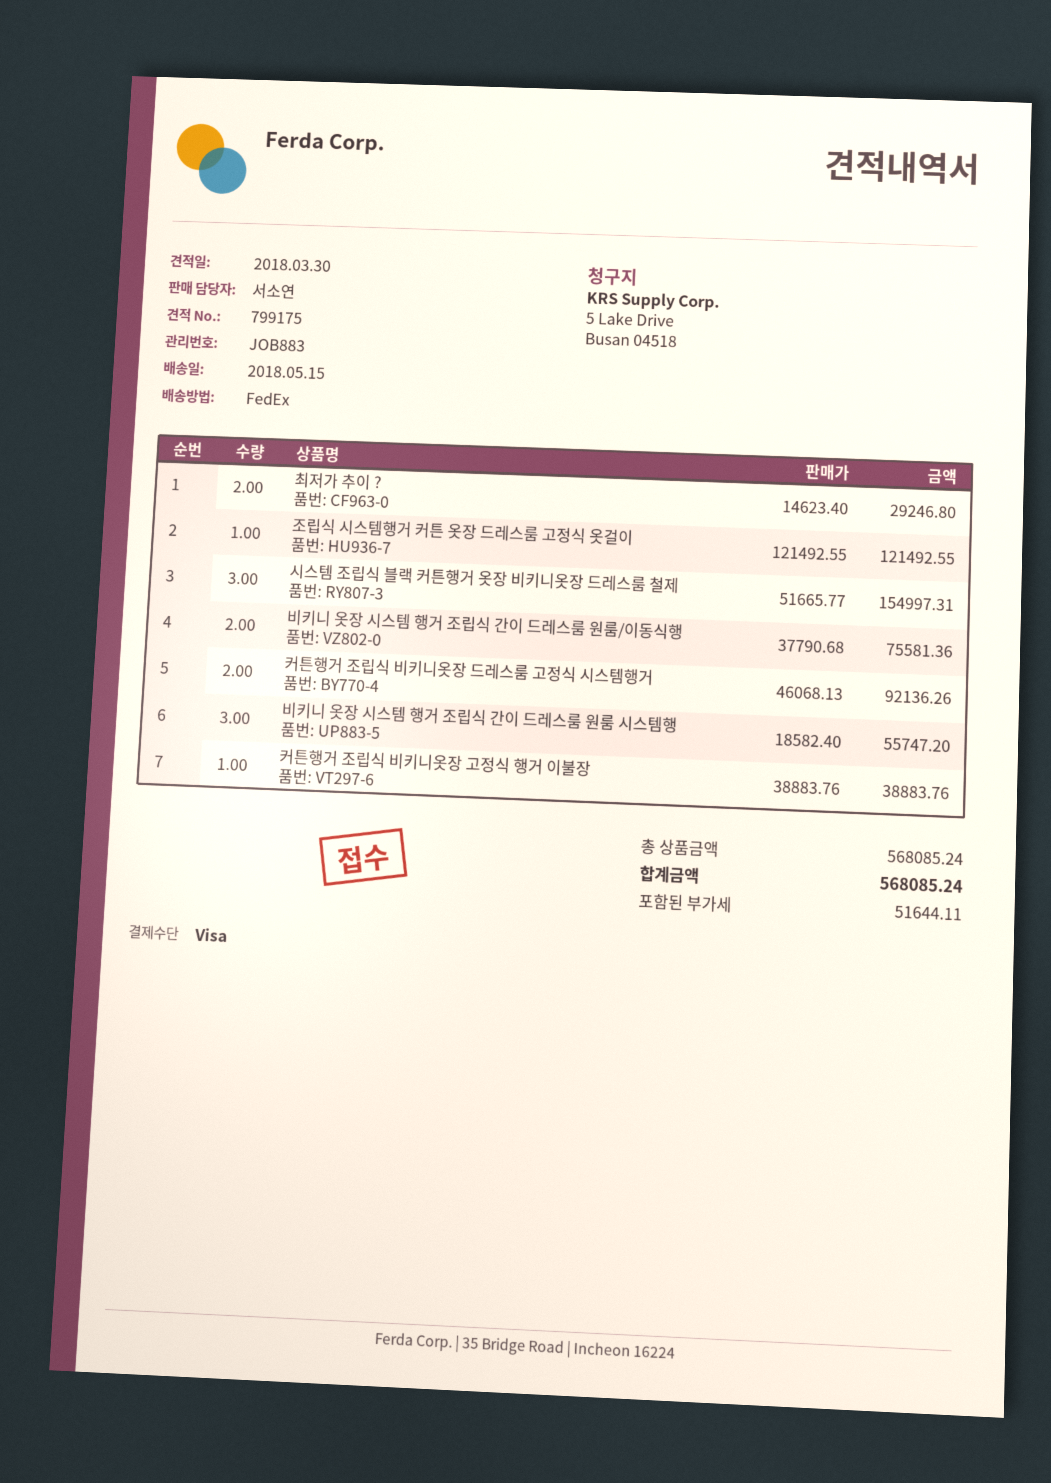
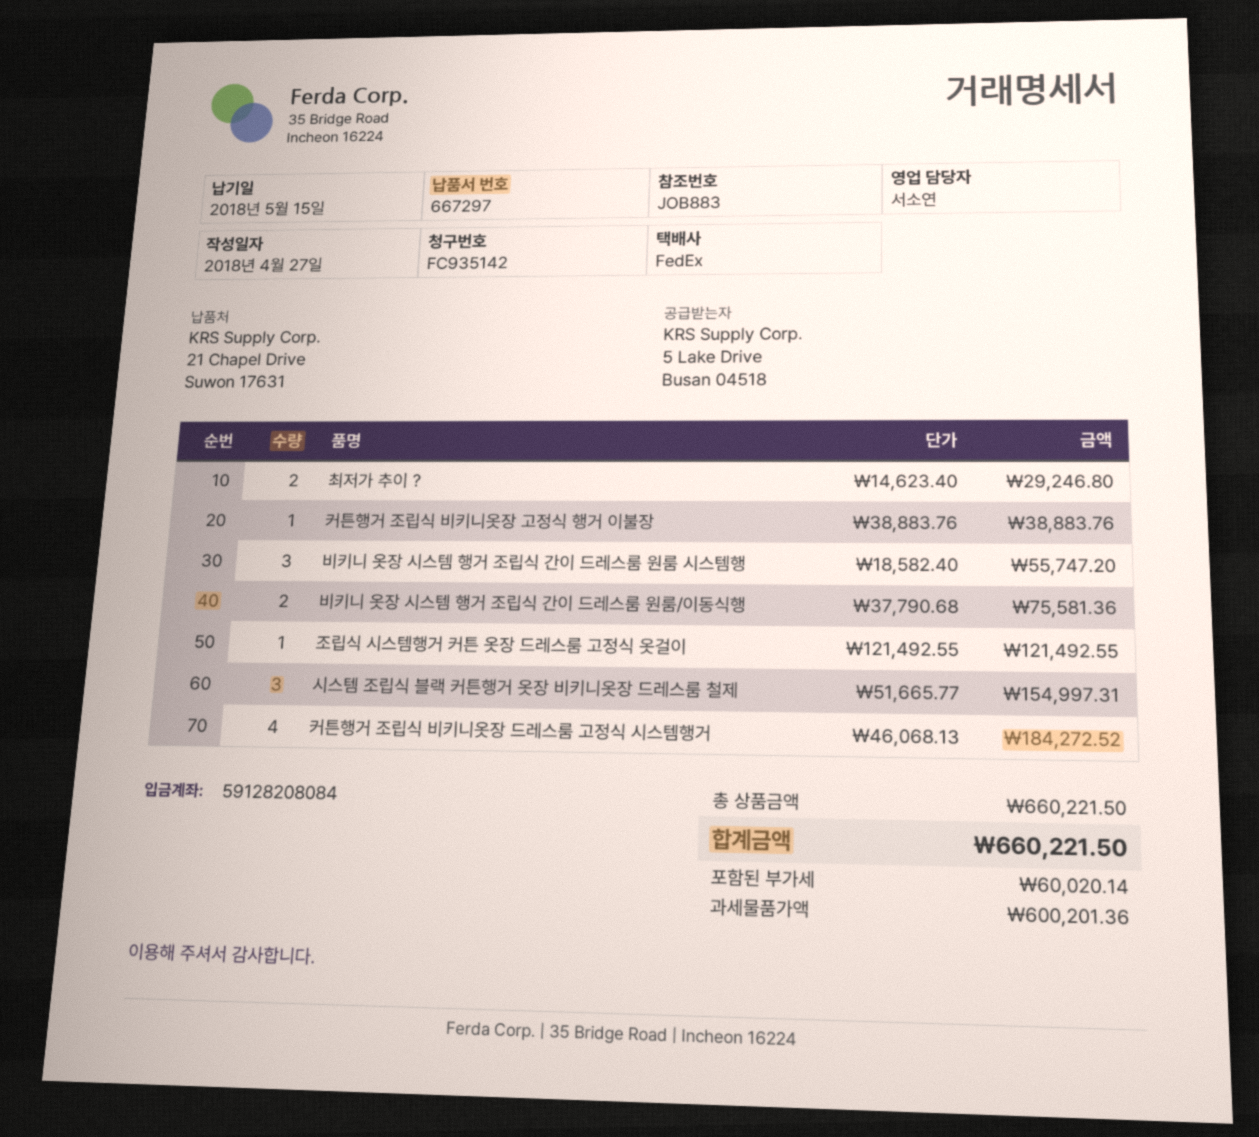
커튼행거 조립식 비키니옷장 드레스룸 고정식 시스템행거: 2 x 46068.13 = 92136.26 -> 4 x 46068.13 = 184272.52
subtotal: 568085.24 -> 660221.50
tax: 51644.11 -> 60020.14
total: 568085.24 -> 660221.50

